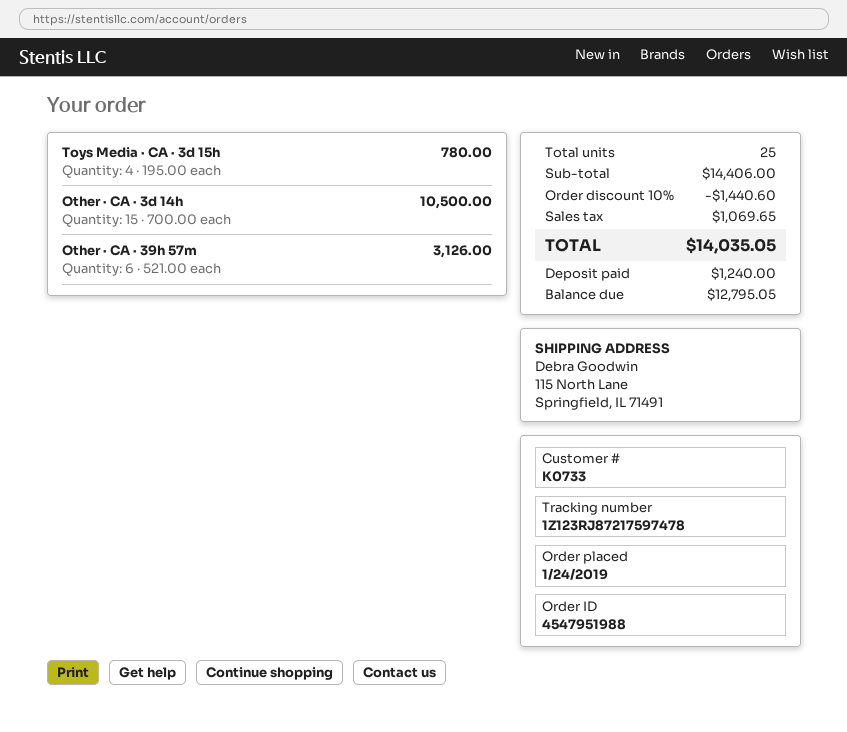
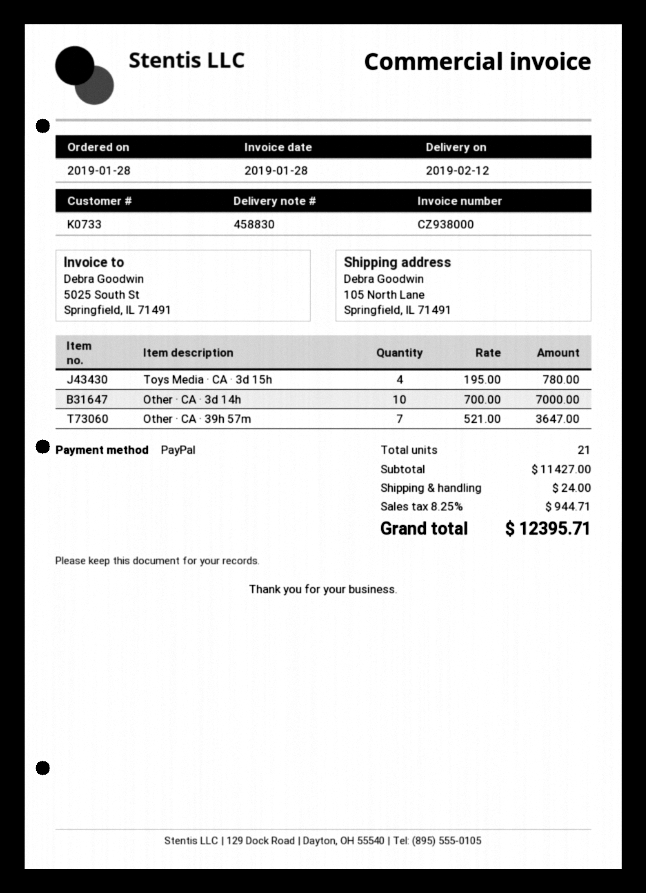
order date: 2019-01-24 -> 2019-01-28
ship to: 115 North Lane, Springfield, IL 71491 -> 105 North Lane, Springfield, IL 71491
Other · CA · 3d 14h: 15 x 700.00 = 10500.00 -> 10 x 700.00 = 7000.00
Other · CA · 39h 57m: 6 x 521.00 = 3126.00 -> 7 x 521.00 = 3647.00
total quantity: 25 -> 21
subtotal: 14406.00 -> 11427.00
discount: 10% = 1440.60 -> none
shipping: none -> 24.00
tax: 1069.65 -> 944.71
total: 14035.05 -> 12395.71

